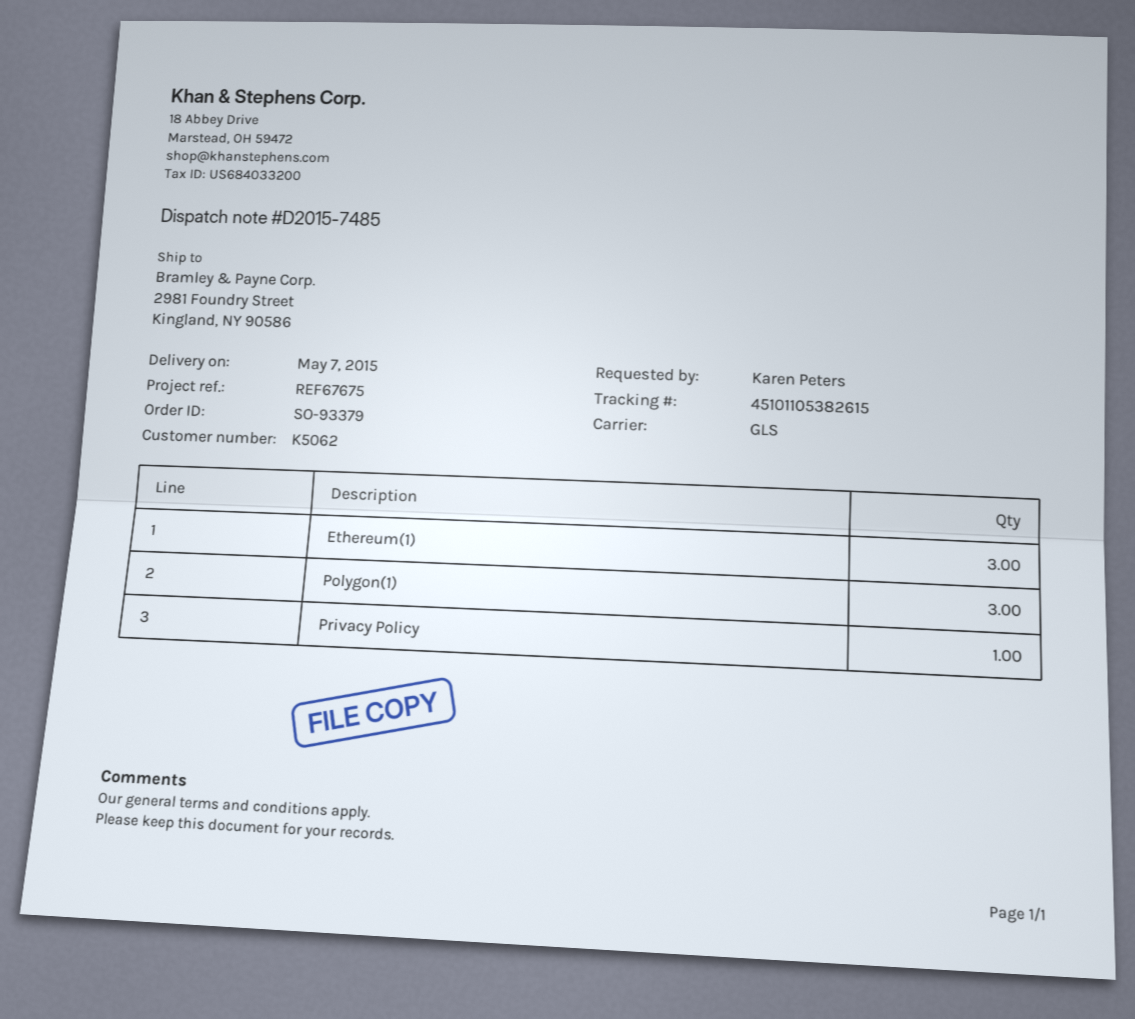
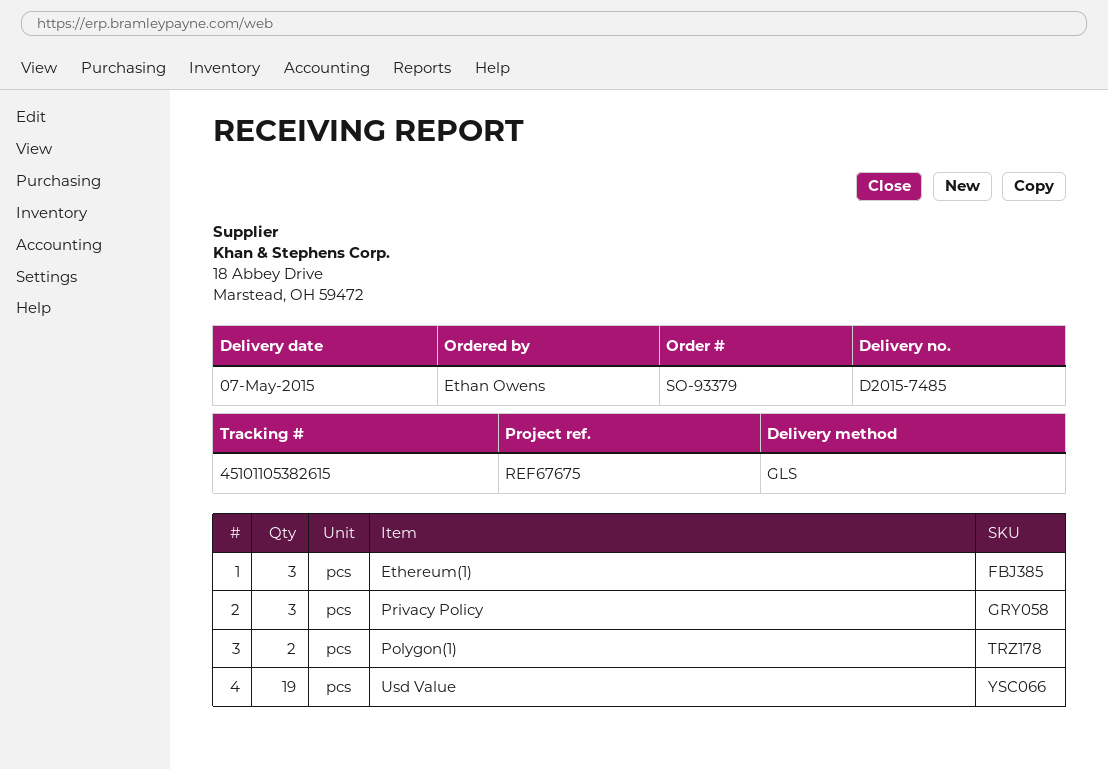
ordered by: Karen Peters -> Ethan Owens
Polygon(1): 3 -> 2
Privacy Policy: 1 -> 3
Usd Value: none -> 19

